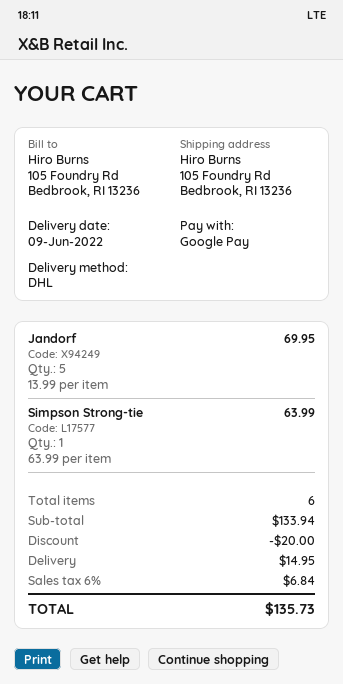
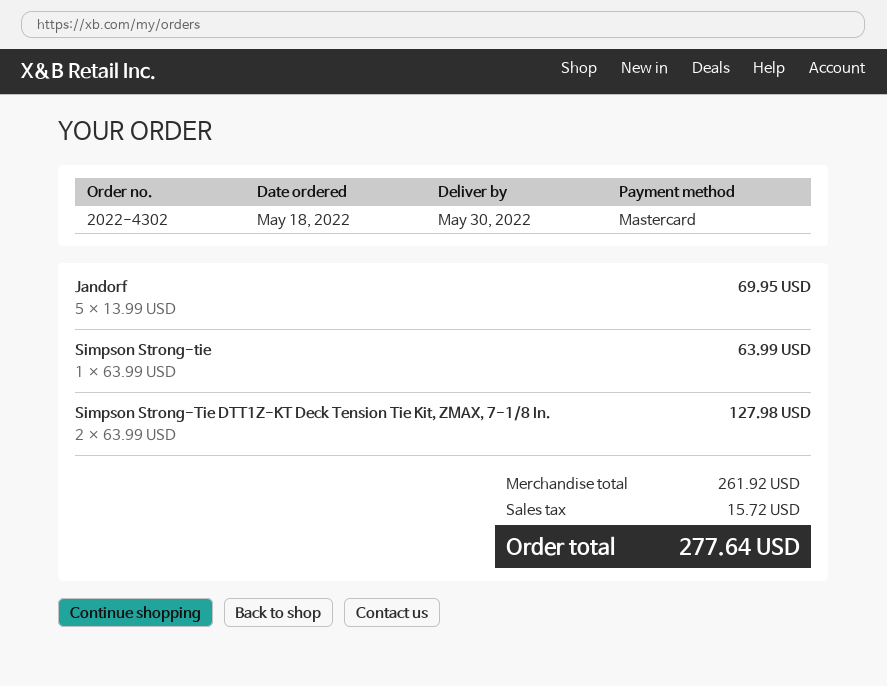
delivery date: 2022-06-09 -> 2022-05-30
payment method: Google Pay -> Mastercard
Simpson Strong-Tie DTT1Z-KT Deck Tension Tie Kit, ZMAX, 7-1/8 In.: none -> 2 x 63.99 = 127.98
subtotal: 133.94 -> 261.92
discount: 20.00 -> none
shipping: 14.95 -> none
tax: 6.84 -> 15.72
total: 135.73 -> 277.64

